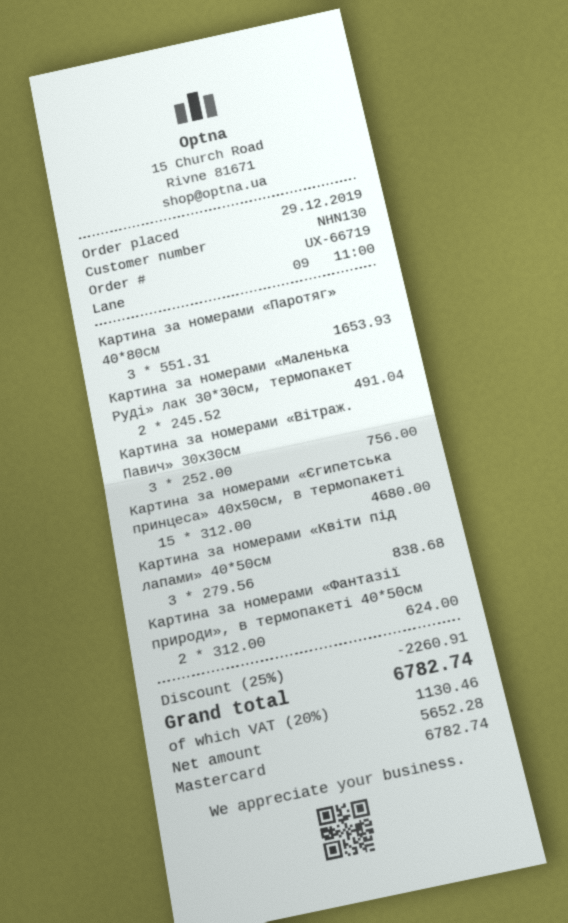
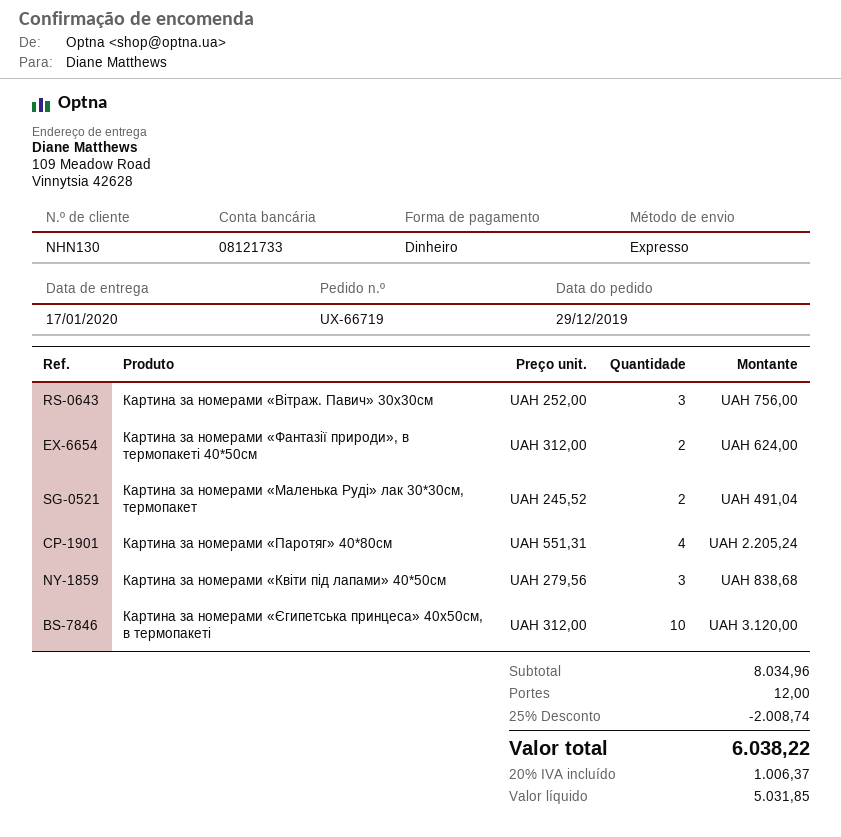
payment method: Mastercard -> cash
Картина за номерами «Паротяг» 40*80см: 3 x 551.31 = 1653.93 -> 4 x 551.31 = 2205.24
Картина за номерами «Єгипетська принцеса» 40х50см, в термопакеті: 15 x 312.00 = 4680.00 -> 10 x 312.00 = 3120.00
discount: 25% = 2260.91 -> 25% = 2008.74
shipping: none -> 12.00
net: 5652.28 -> 5031.85
tax: 20% = 1130.46 -> 20% = 1006.37
total: 6782.74 -> 6038.22

